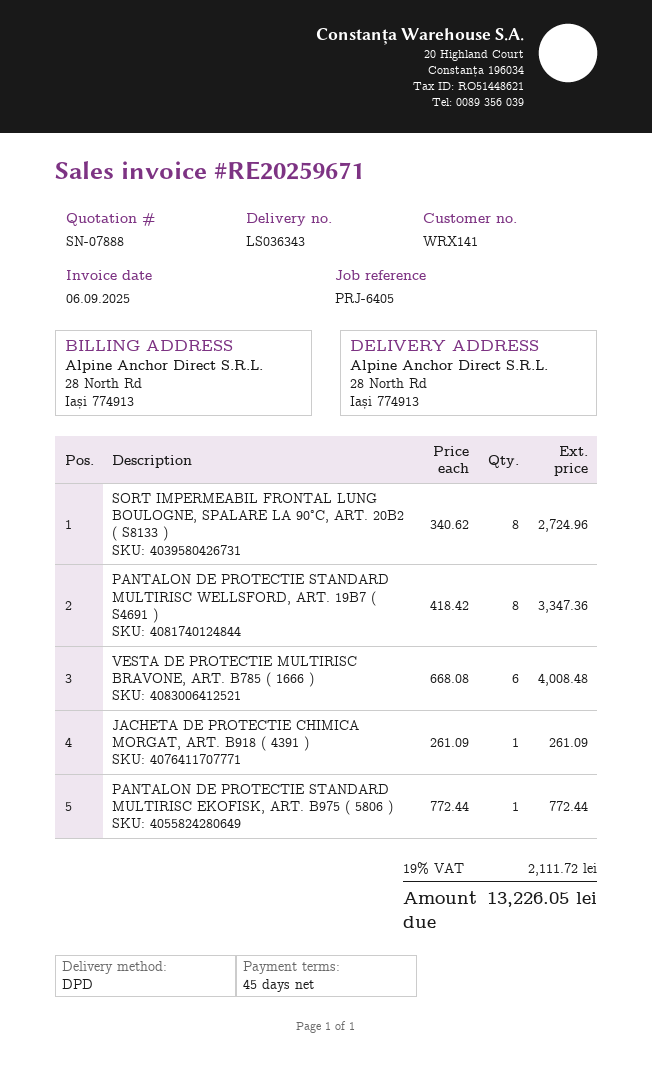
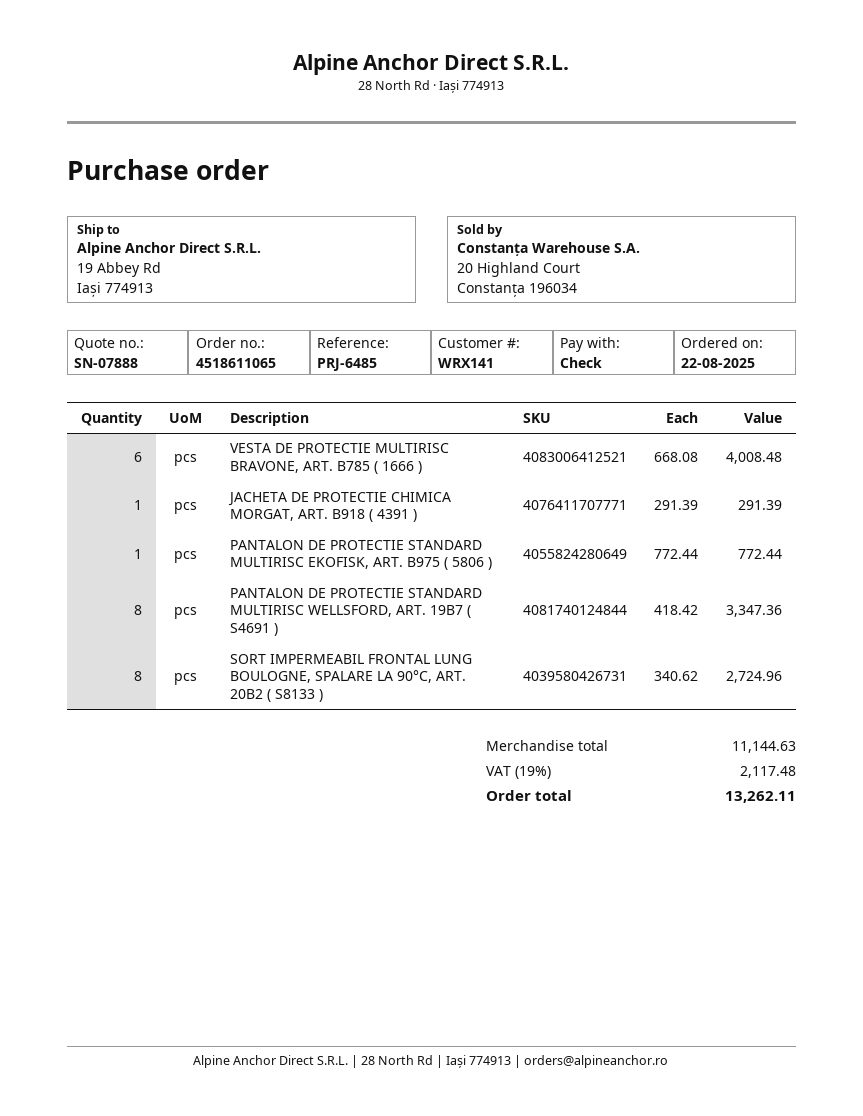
reference: PRJ-6405 -> PRJ-6485
ship to: 28 North Rd, Iași 774913 -> 19 Abbey Rd, Iași 774913
JACHETA DE PROTECTIE CHIMICA MORGAT, ART. B918 ( 4391 ): 1 x 261.09 = 261.09 -> 1 x 291.39 = 291.39
tax: 19% = 2111.72 -> 19% = 2117.48
total: 13226.05 -> 13262.11

